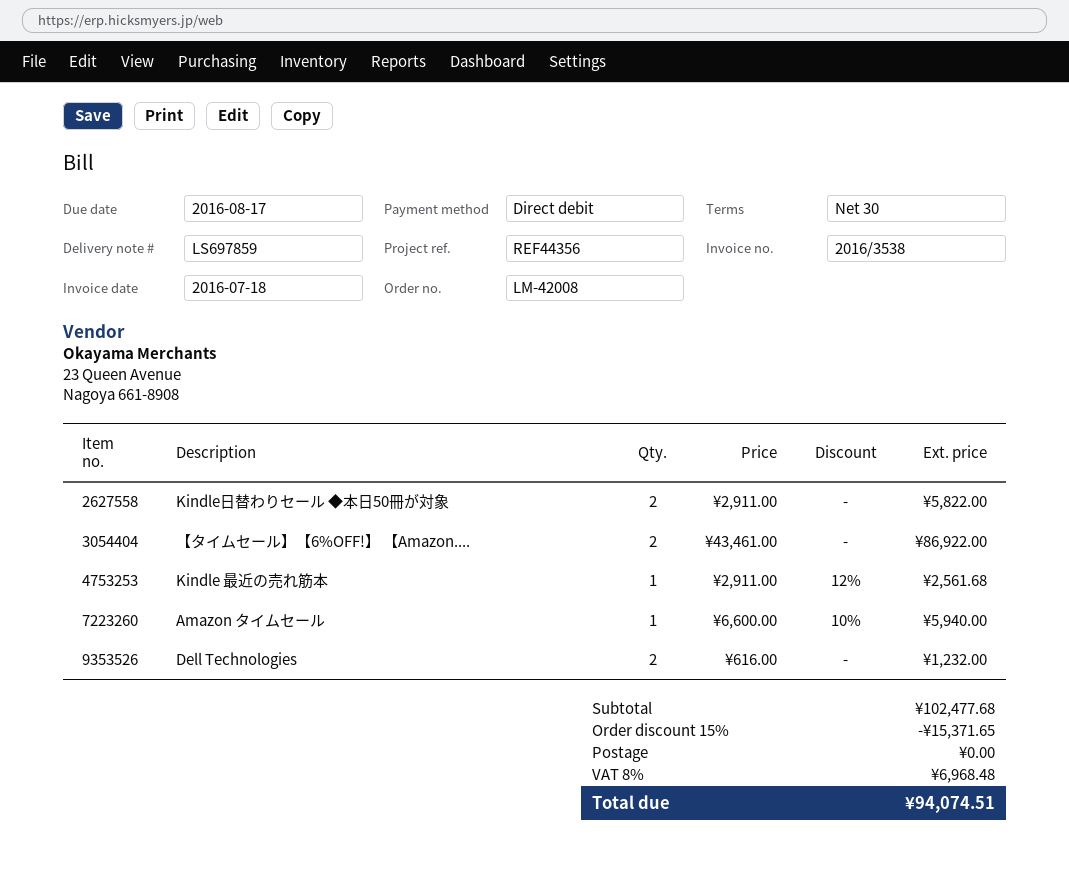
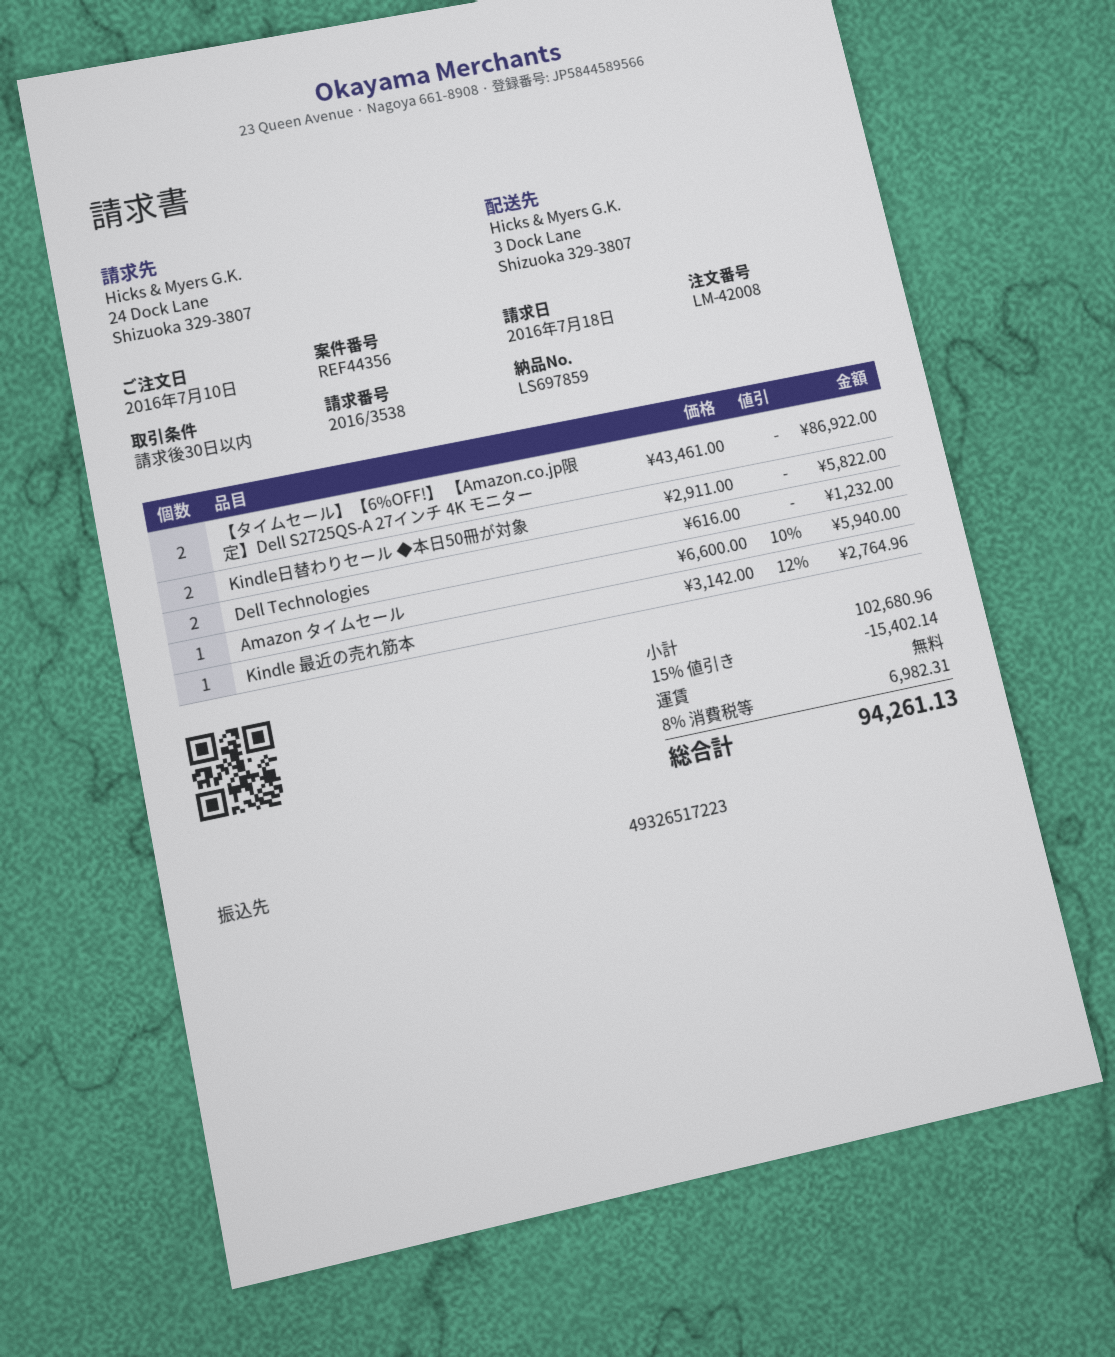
Kindle 最近の売れ筋本: 1 x 2911.00 - 12% = 2561.68 -> 1 x 3142.00 - 12% = 2764.96
subtotal: 102477.68 -> 102680.96
discount: 15% = 15371.65 -> 15% = 15402.14
tax: 8% = 6968.48 -> 8% = 6982.31
total: 94074.51 -> 94261.13

